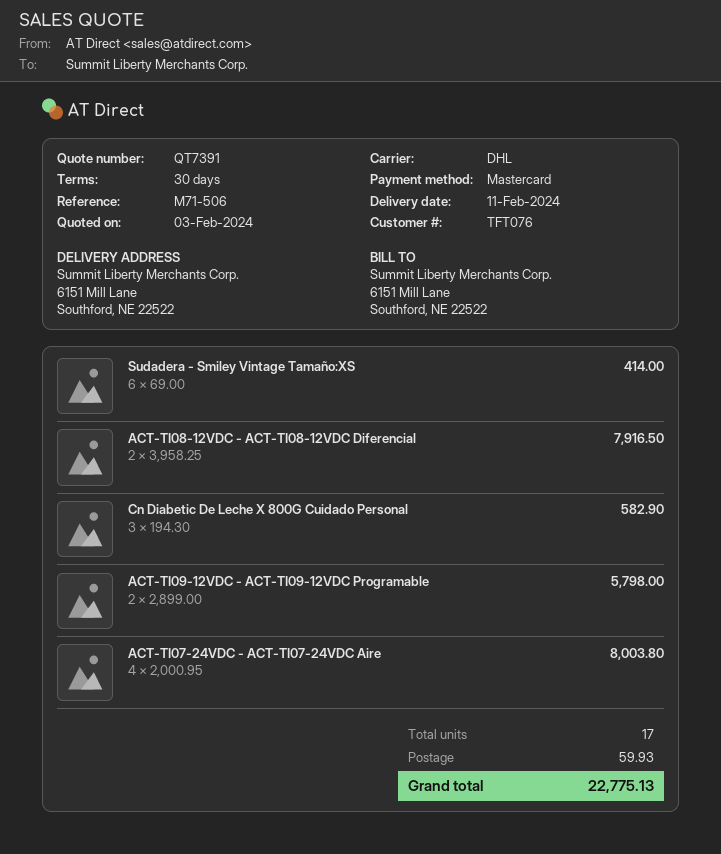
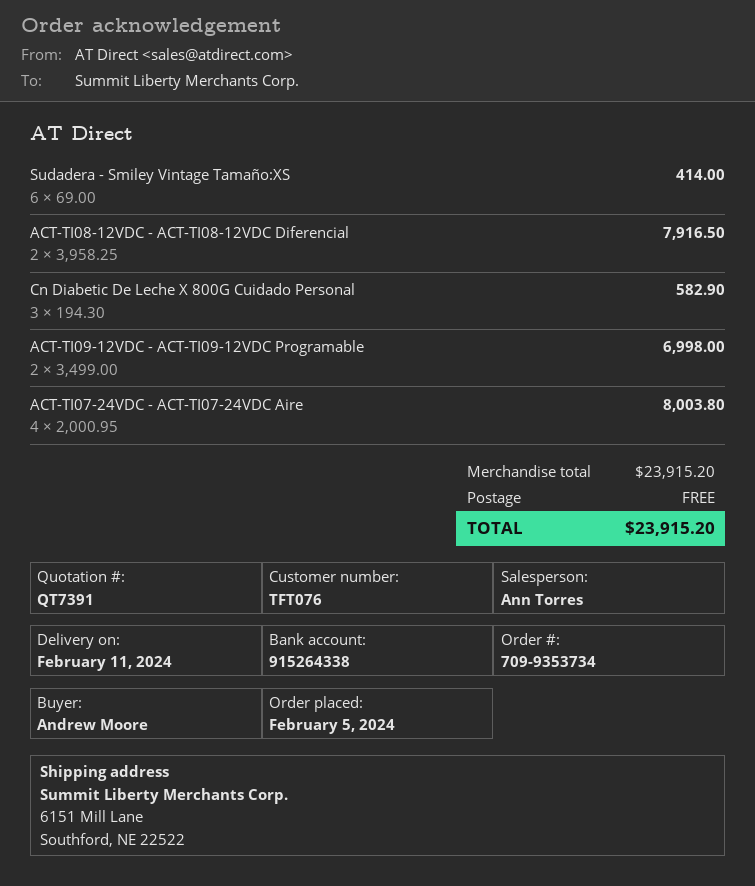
ACT-TI09-12VDC - ACT-TI09-12VDC Programable: 2 x 2899.00 = 5798.00 -> 2 x 3499.00 = 6998.00
shipping: 59.93 -> 0.00
total: 22775.13 -> 23915.20

